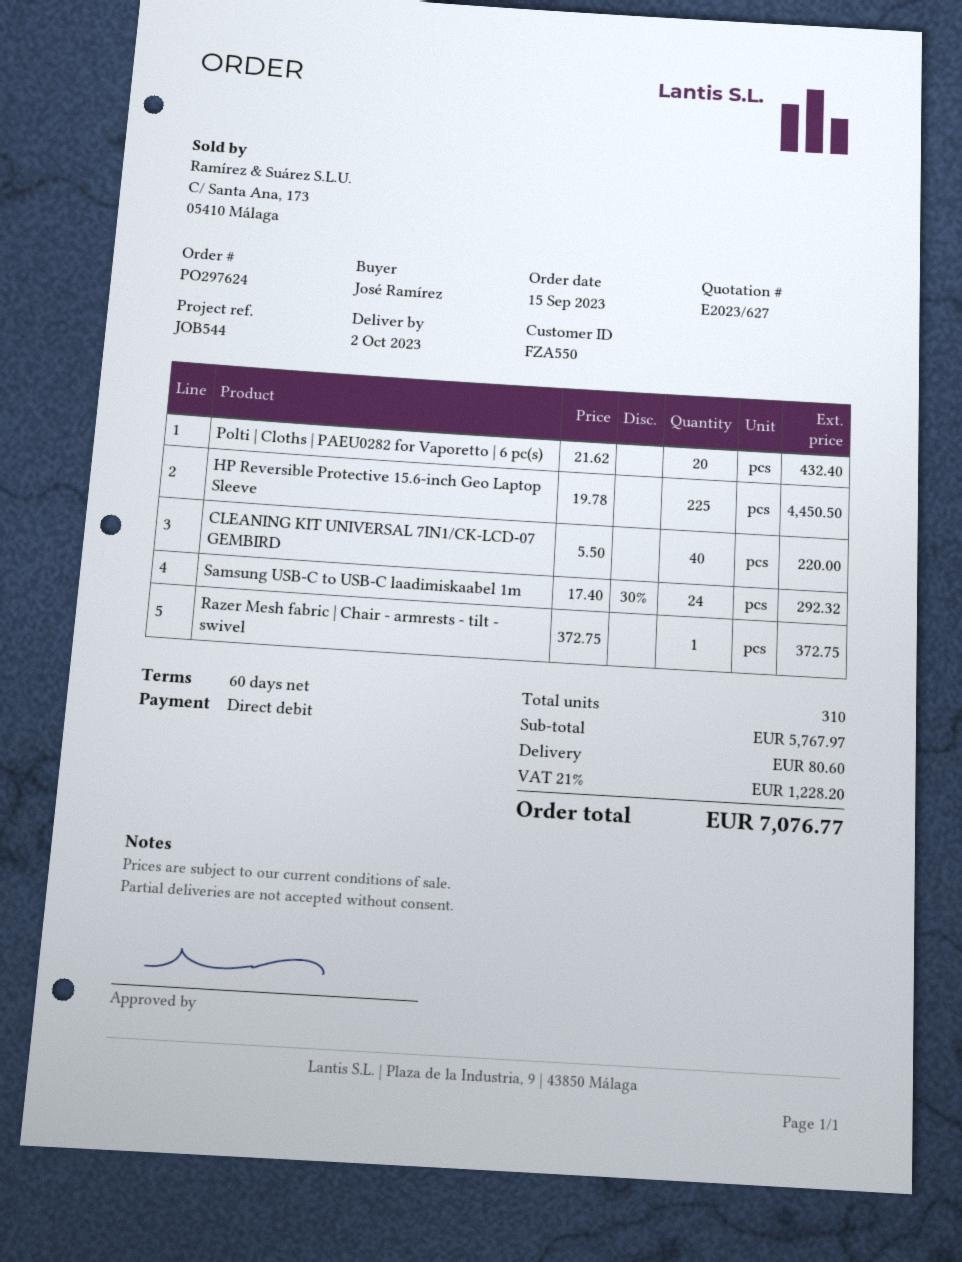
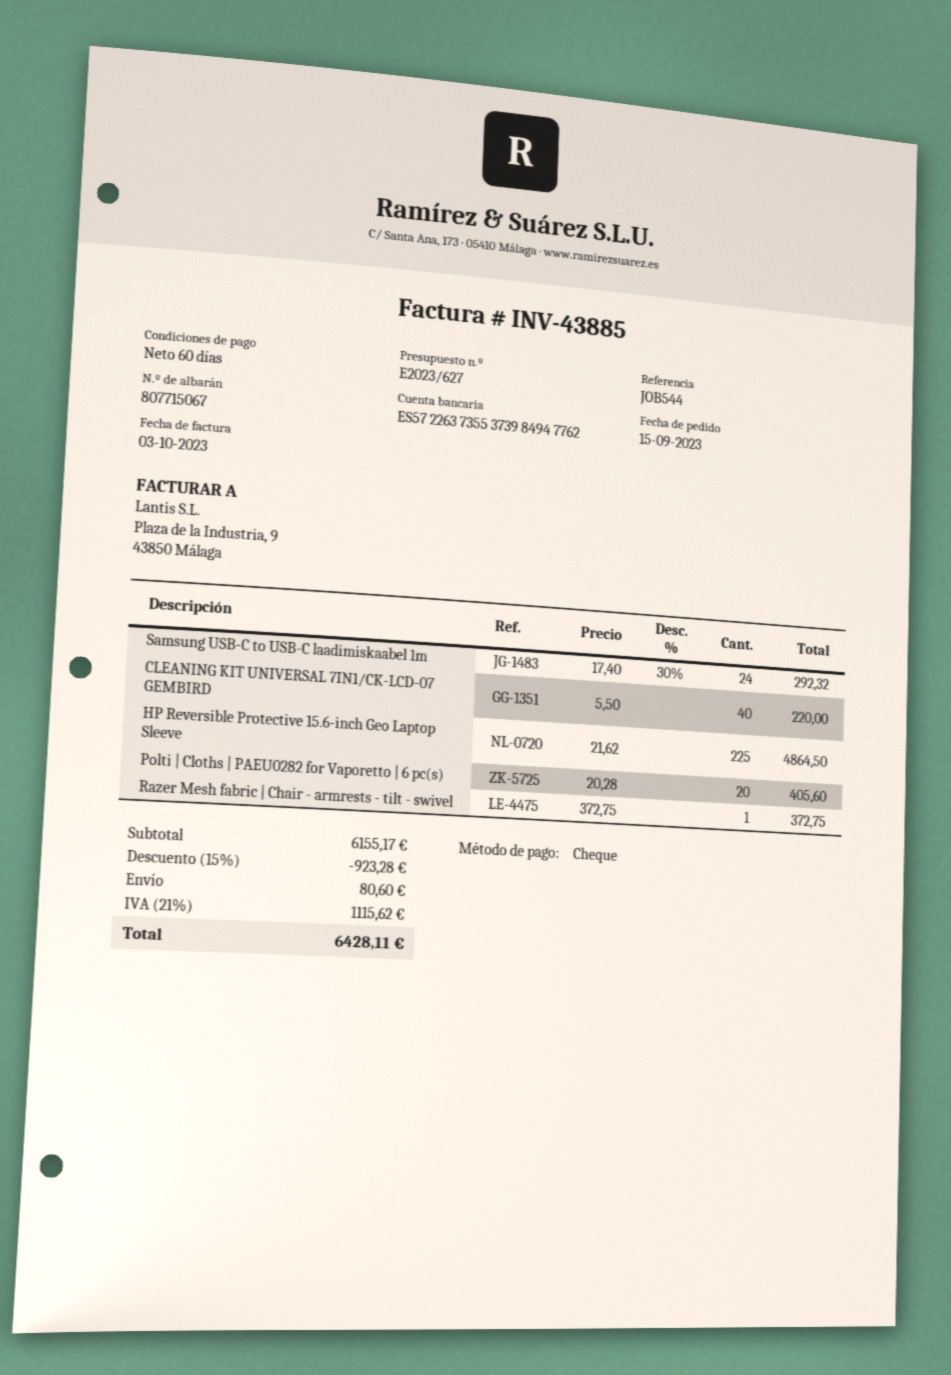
payment method: direct debit -> cheque
Polti | Cloths | PAEU0282 for Vaporetto | 6 pc(s): 20 x 21.62 = 432.40 -> 20 x 20.28 = 405.60
HP Reversible Protective 15.6-inch Geo Laptop Sleeve: 225 x 19.78 = 4450.50 -> 225 x 21.62 = 4864.50
subtotal: 5767.97 -> 6155.17
discount: none -> 15% = 923.28
tax: 21% = 1228.20 -> 21% = 1115.62
total: 7076.77 -> 6428.11

